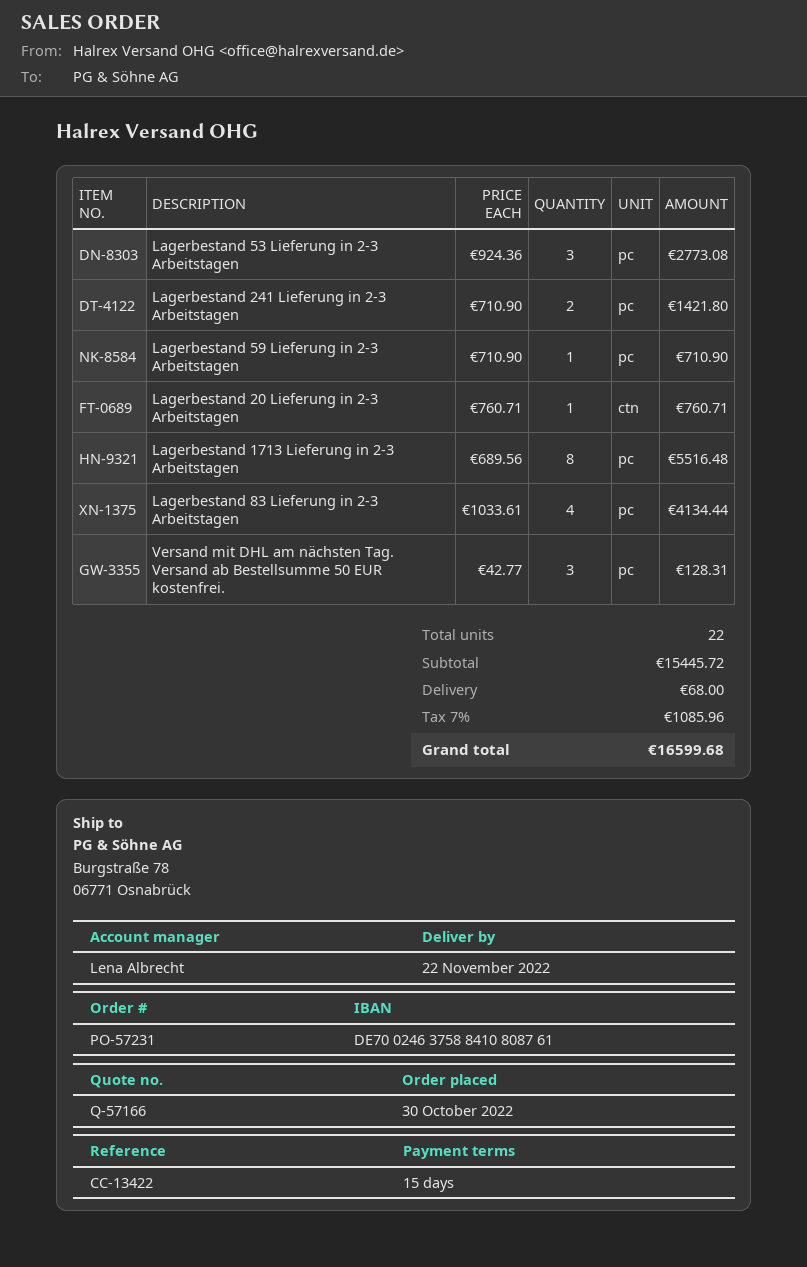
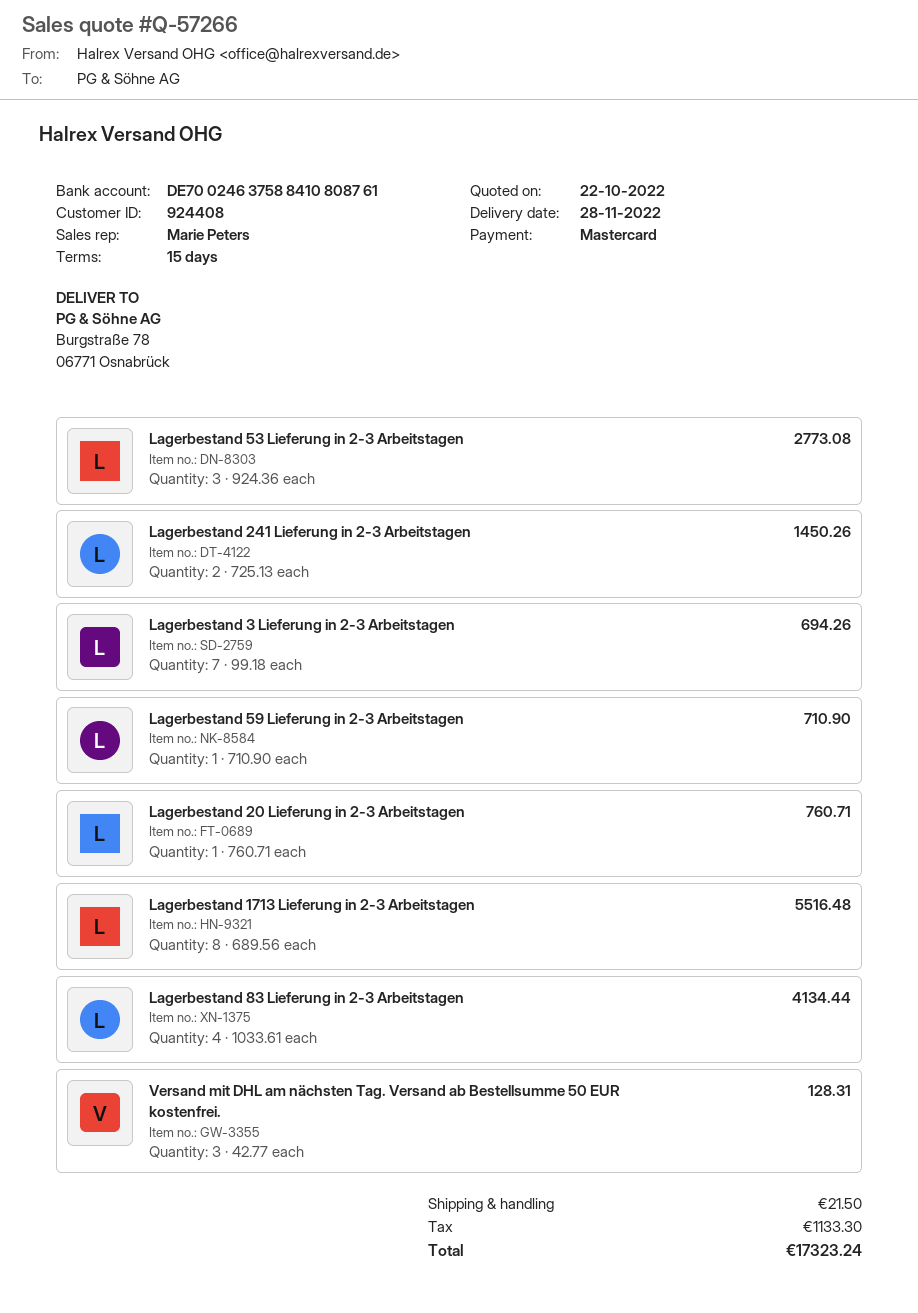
quote number: Q-57166 -> Q-57266
delivery date: 2022-11-22 -> 2022-11-28
sales rep: Lena Albrecht -> Marie Peters
Lagerbestand 241 Lieferung in 2-3 Arbeitstagen: 2 x 710.90 = 1421.80 -> 2 x 725.13 = 1450.26
Lagerbestand 3 Lieferung in 2-3 Arbeitstagen: none -> 7 x 99.18 = 694.26
shipping: 68.00 -> 21.50
tax: 1085.96 -> 1133.30
total: 16599.68 -> 17323.24

